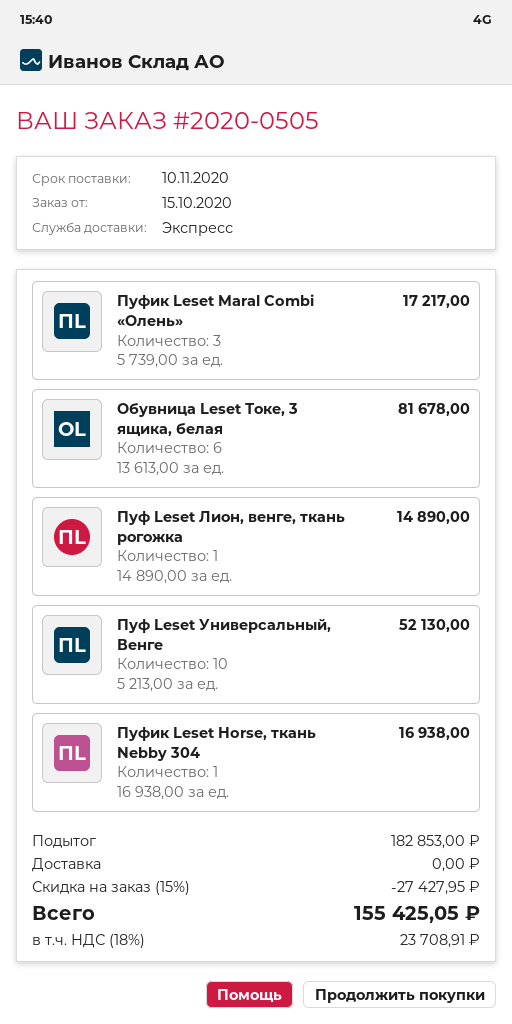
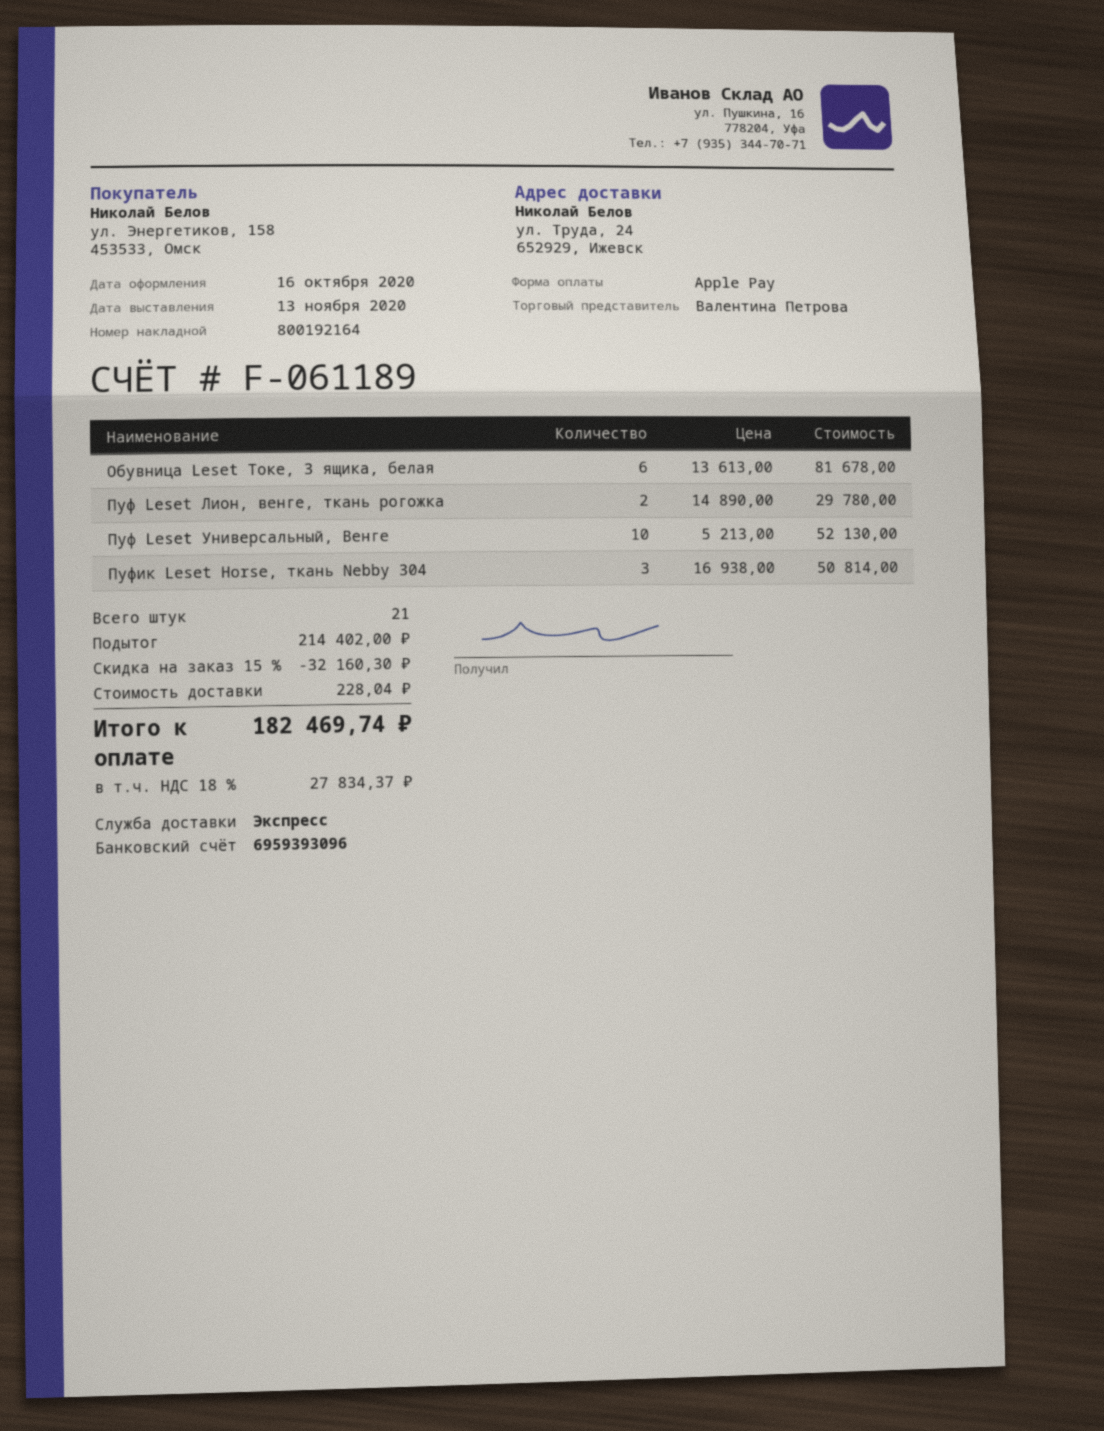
order date: 2020-10-15 -> 2020-10-16
Пуфик Leset Maral Combi «Олень»: 3 x 5739.00 = 17217.00 -> none
Пуф Leset Лион, венге, ткань рогожка: 1 x 14890.00 = 14890.00 -> 2 x 14890.00 = 29780.00
Пуфик Leset Horse, ткань Nebby 304: 1 x 16938.00 = 16938.00 -> 3 x 16938.00 = 50814.00
subtotal: 182853.00 -> 214402.00
discount: 15% = 27427.95 -> 15% = 32160.30
shipping: 0.00 -> 228.04
tax: 18% = 23708.91 -> 18% = 27834.37
total: 155425.05 -> 182469.74

